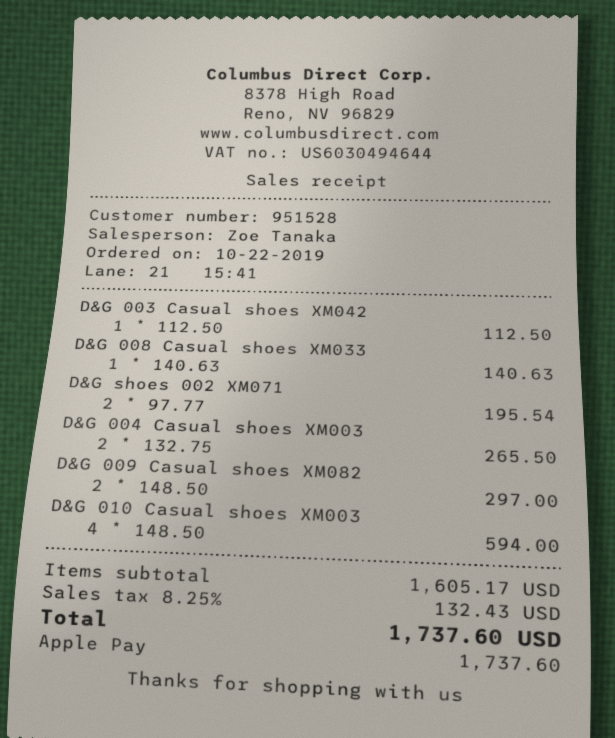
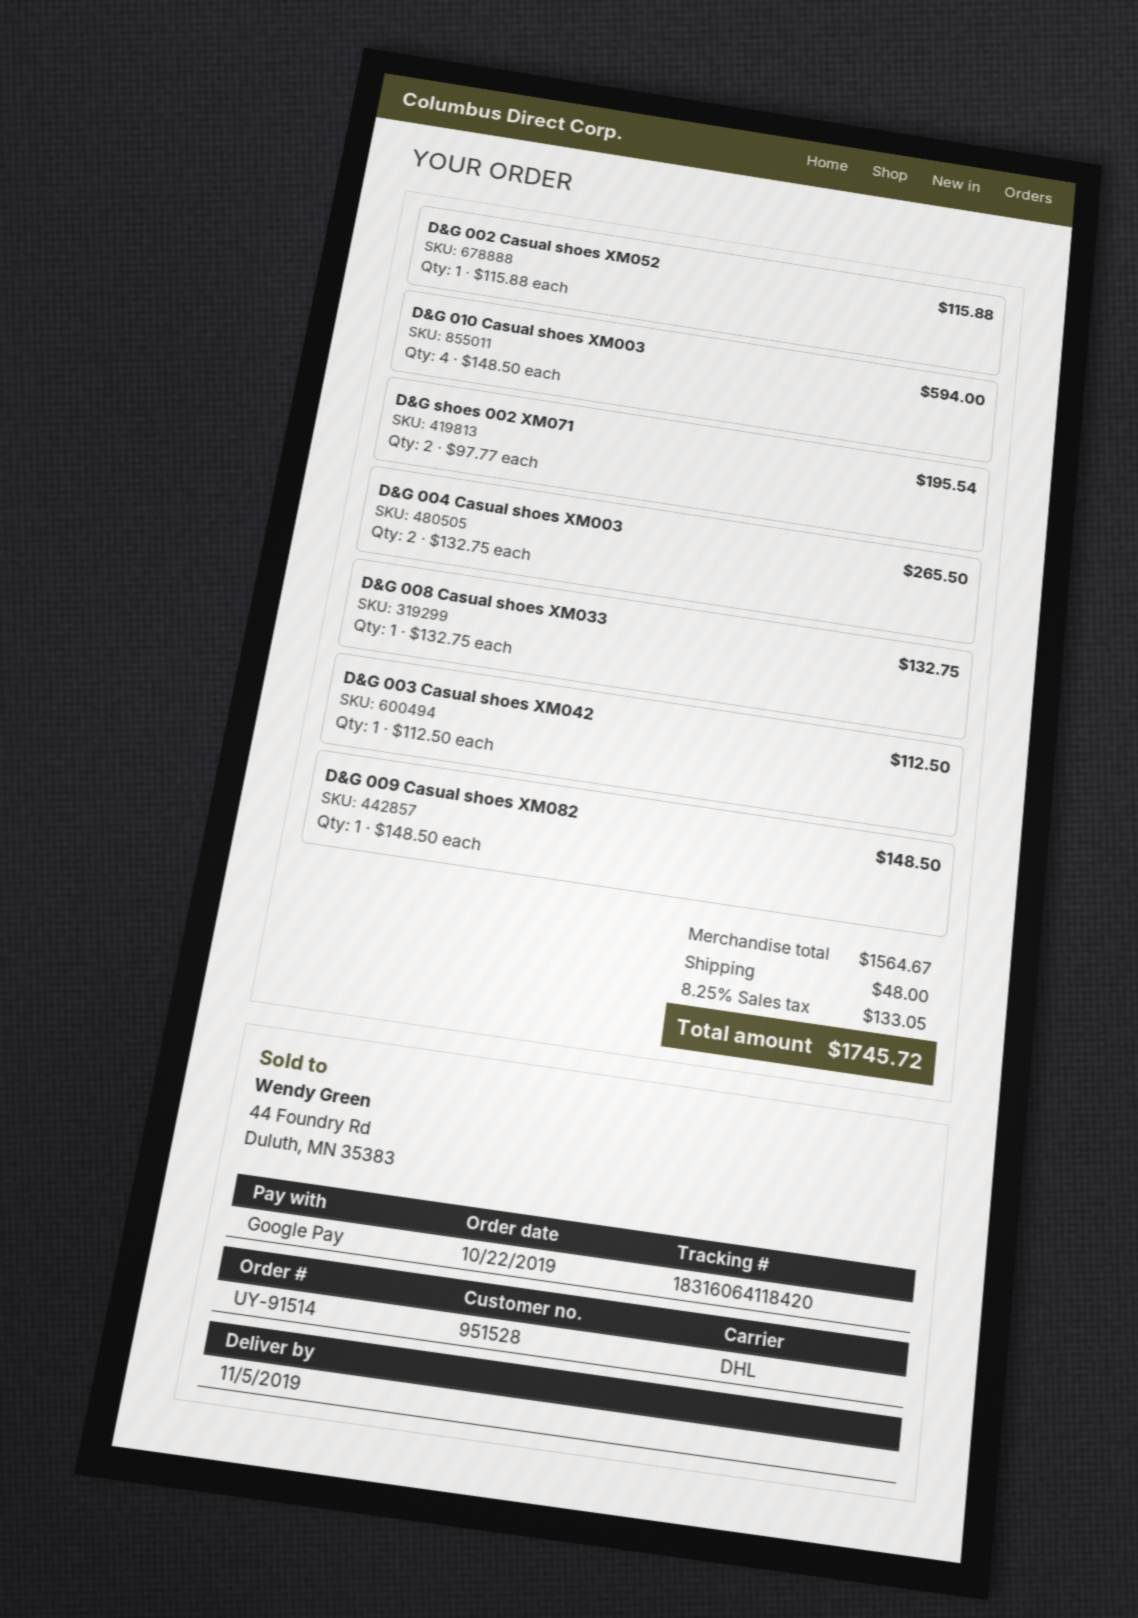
payment method: Apple Pay -> Google Pay
D&G 008 Casual shoes XM033: 1 x 140.63 = 140.63 -> 1 x 132.75 = 132.75
D&G 009 Casual shoes XM082: 2 x 148.50 = 297.00 -> 1 x 148.50 = 148.50
D&G 002 Casual shoes XM052: none -> 1 x 115.88 = 115.88
subtotal: 1605.17 -> 1564.67
shipping: none -> 48.00
tax: 8.25% = 132.43 -> 8.25% = 133.05
total: 1737.60 -> 1745.72

